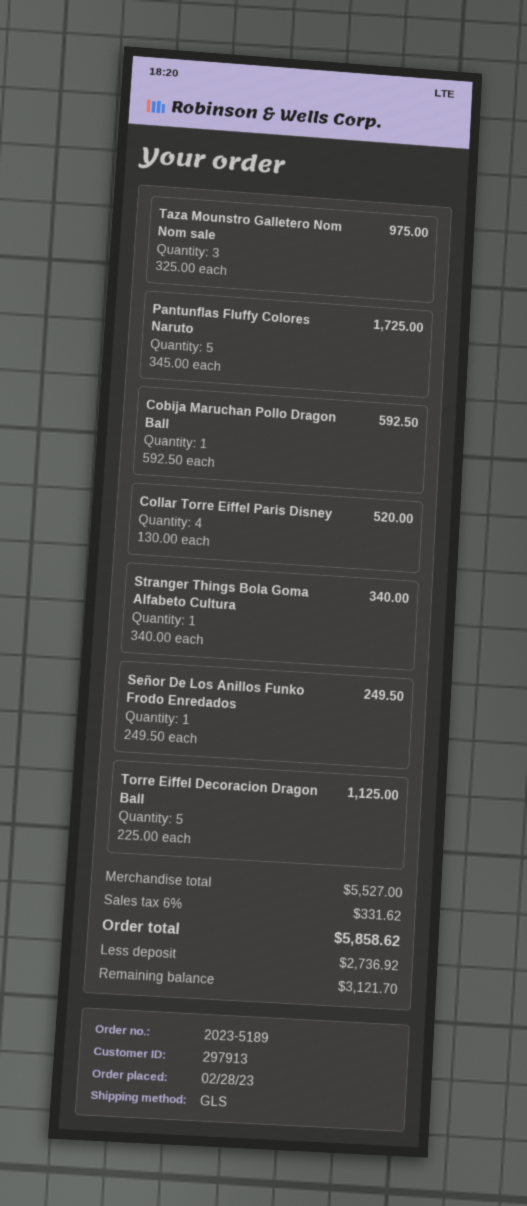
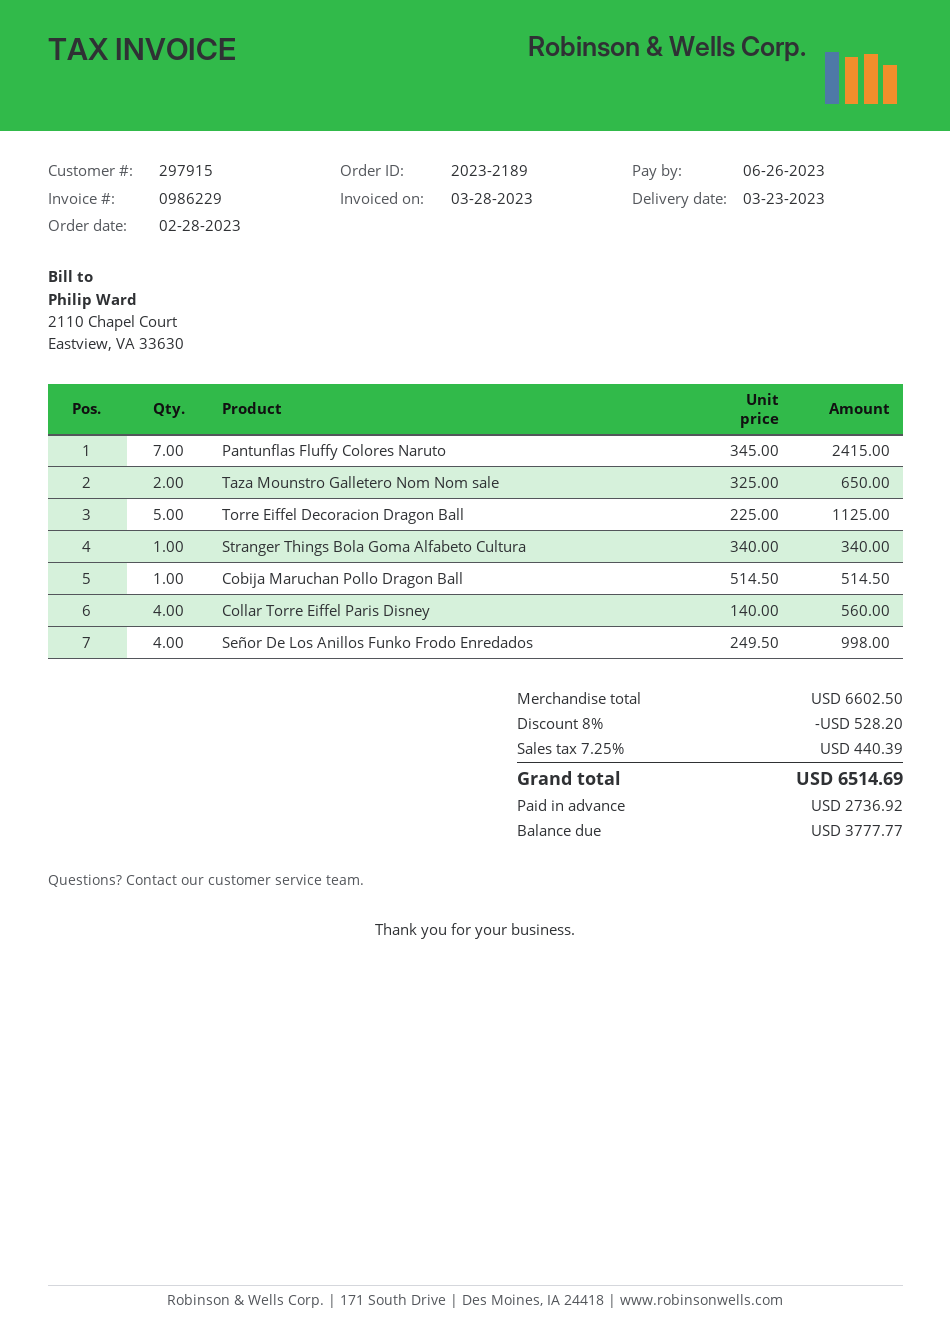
order number: 2023-5189 -> 2023-2189
customer number: 297913 -> 297915
Taza Mounstro Galletero Nom Nom sale: 3 x 325.00 = 975.00 -> 2 x 325.00 = 650.00
Pantunflas Fluffy Colores Naruto: 5 x 345.00 = 1725.00 -> 7 x 345.00 = 2415.00
Cobija Maruchan Pollo Dragon Ball: 1 x 592.50 = 592.50 -> 1 x 514.50 = 514.50
Collar Torre Eiffel Paris Disney: 4 x 130.00 = 520.00 -> 4 x 140.00 = 560.00
Señor De Los Anillos Funko Frodo Enredados: 1 x 249.50 = 249.50 -> 4 x 249.50 = 998.00
subtotal: 5527.00 -> 6602.50
discount: none -> 8% = 528.20
tax: 6% = 331.62 -> 7.25% = 440.39
total: 5858.62 -> 6514.69
balance: 3121.70 -> 3777.77

